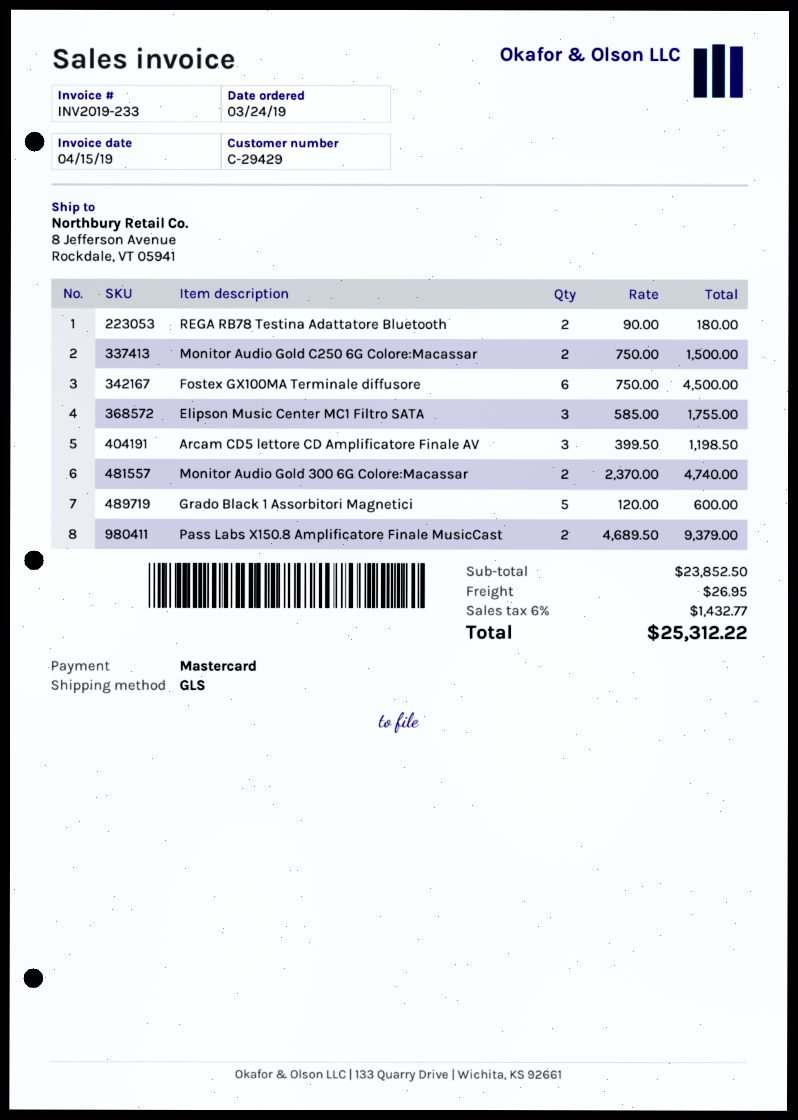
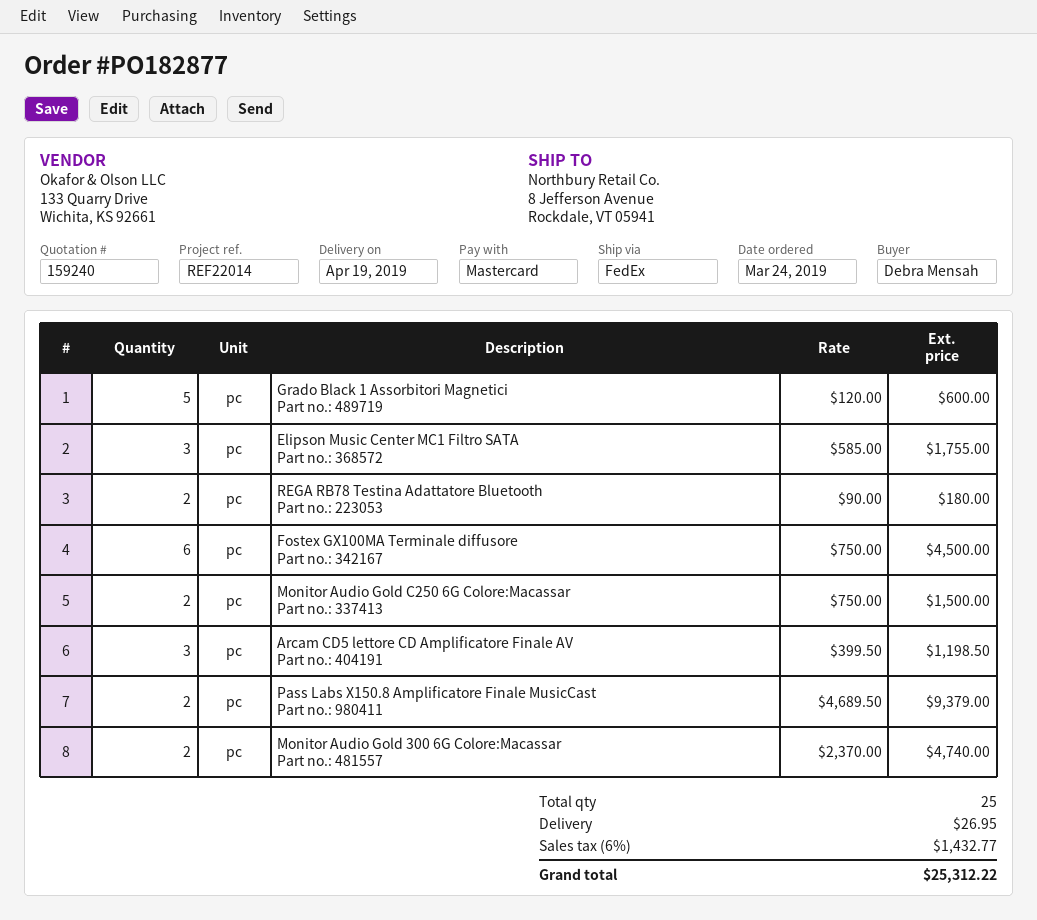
shipping method: GLS -> FedEx

